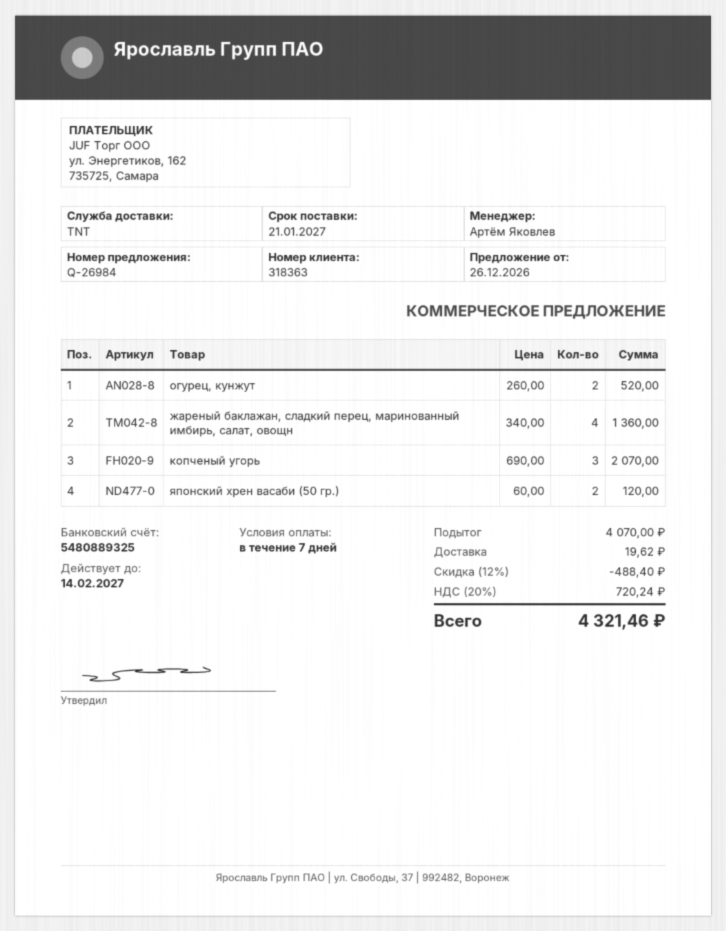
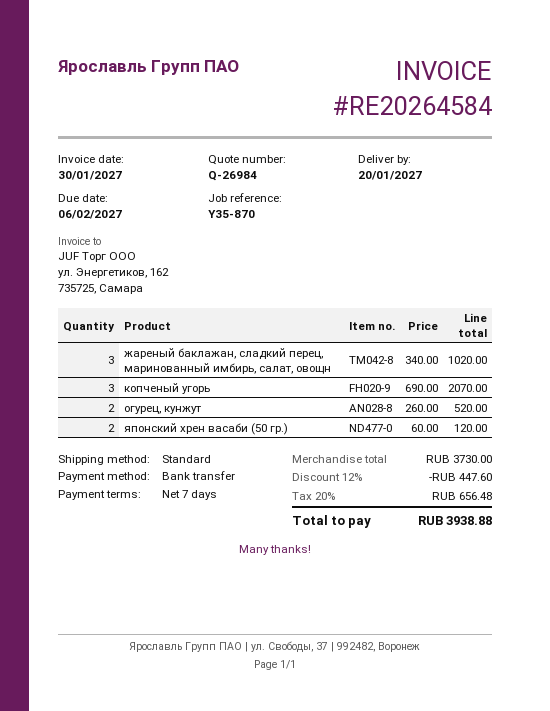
delivery date: 2027-01-21 -> 2027-01-20
shipping method: TNT -> standard
жареный баклажан, сладкий перец, маринованный имбирь, салат, овощн: 4 x 340.00 = 1360.00 -> 3 x 340.00 = 1020.00
subtotal: 4070.00 -> 3730.00
discount: 12% = 488.40 -> 12% = 447.60
shipping: 19.62 -> none
tax: 20% = 720.24 -> 20% = 656.48
total: 4321.46 -> 3938.88

